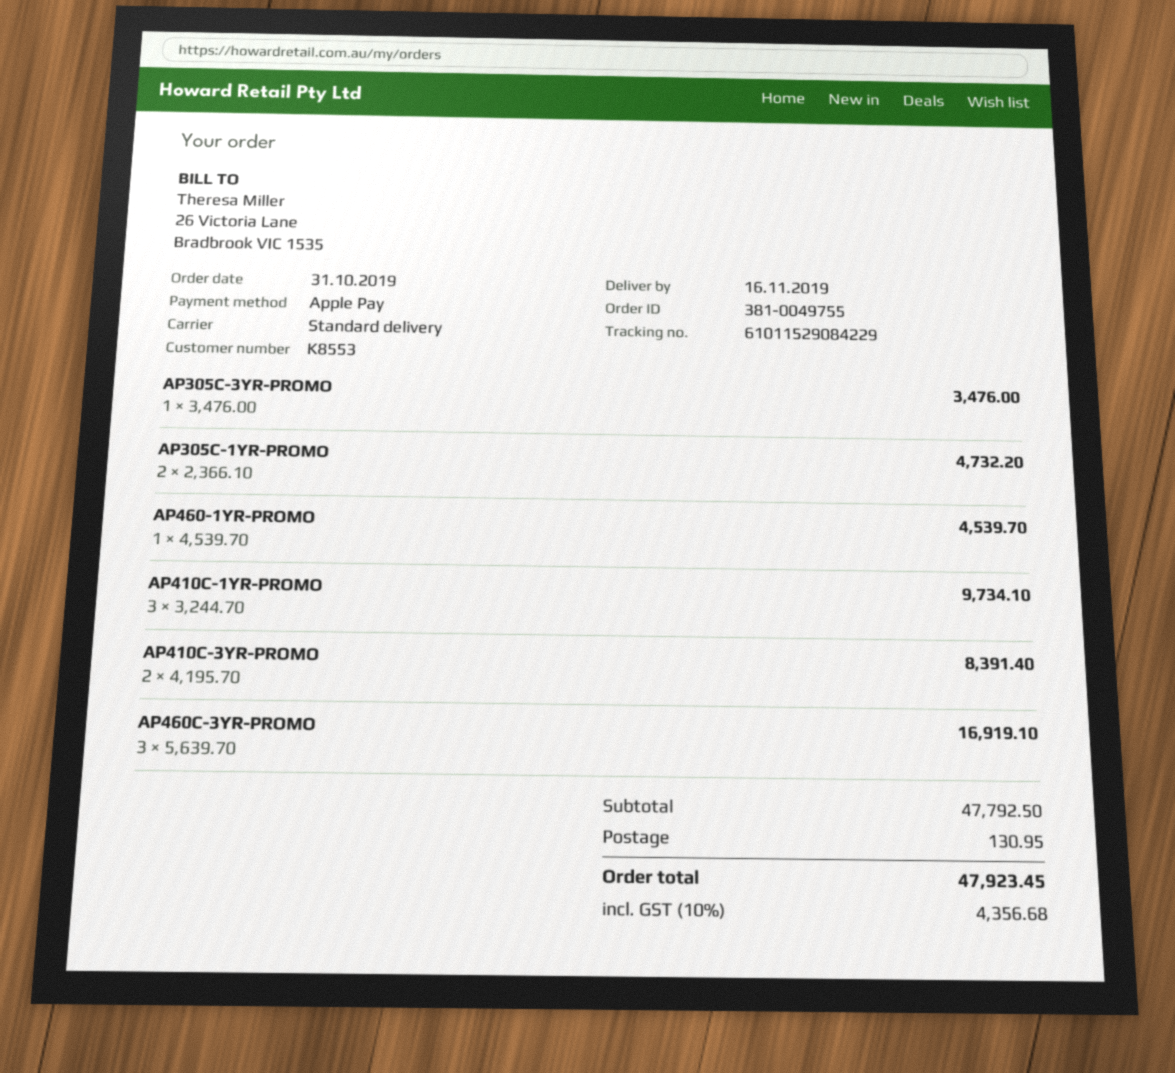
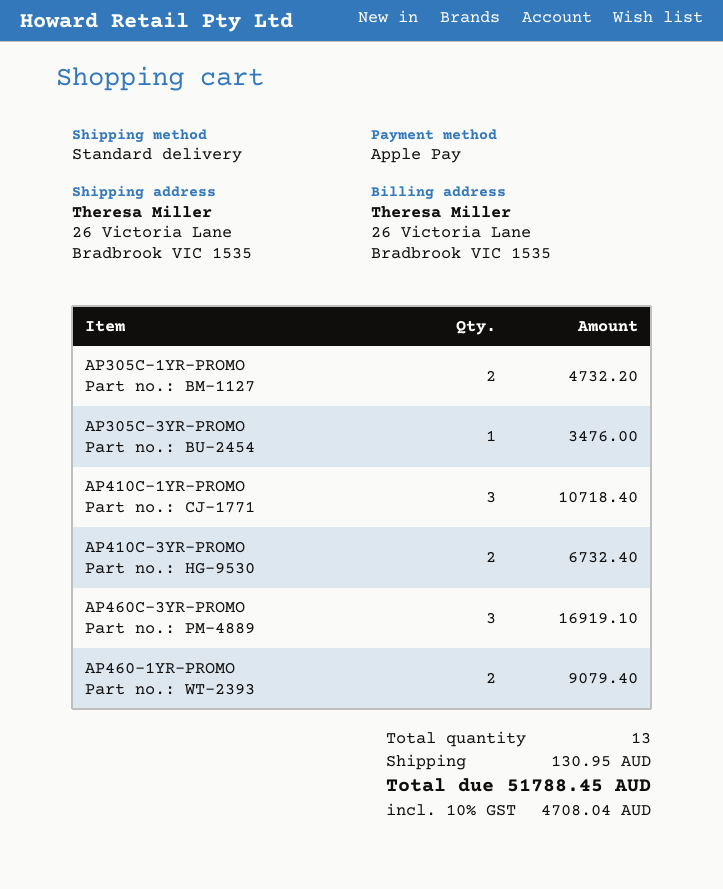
AP460-1YR-PROMO: 1 for 4539.70 -> 2 for 9079.40
AP410C-1YR-PROMO: 3 for 9734.10 -> 3 for 10718.40
AP410C-3YR-PROMO: 2 for 8391.40 -> 2 for 6732.40
tax: 10% = 4356.68 -> 10% = 4708.04
total: 47923.45 -> 51788.45

